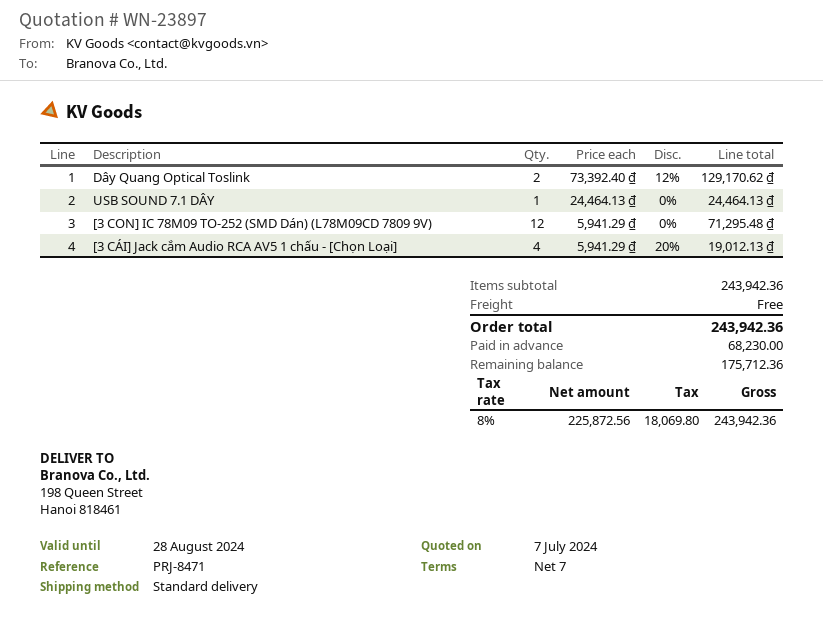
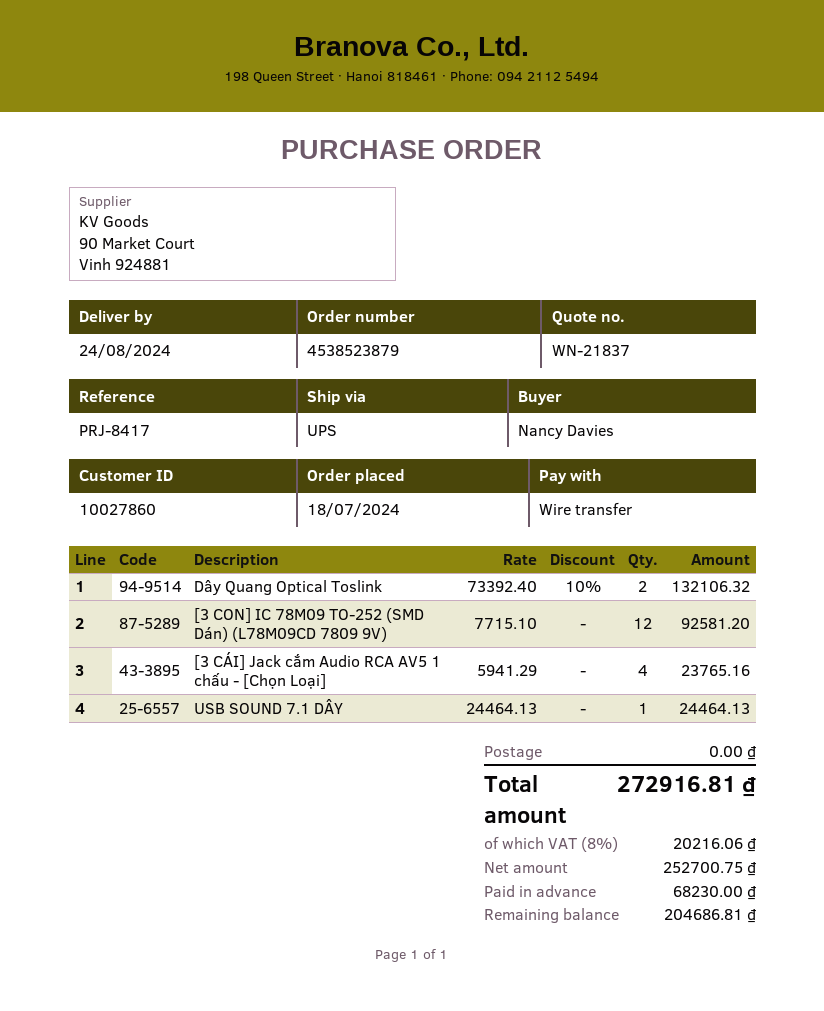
quote number: WN-23897 -> WN-21837
reference: PRJ-8471 -> PRJ-8417
shipping method: standard -> UPS
Dây Quang Optical Toslink: 2 x 73392.40 - 12% = 129170.62 -> 2 x 73392.40 - 10% = 132106.32
[3 CON] IC 78M09 TO-252 (SMD Dán) (L78M09CD 7809 9V): 12 x 5941.29 = 71295.48 -> 12 x 7715.10 = 92581.20
[3 CÁI] Jack cắm Audio RCA AV5 1 chấu - [Chọn Loại]: 4 x 5941.29 - 20% = 19012.13 -> 4 x 5941.29 = 23765.16
net: 225872.56 -> 252700.75
tax: 8% = 18069.80 -> 8% = 20216.06
total: 243942.36 -> 272916.81
balance: 175712.36 -> 204686.81

